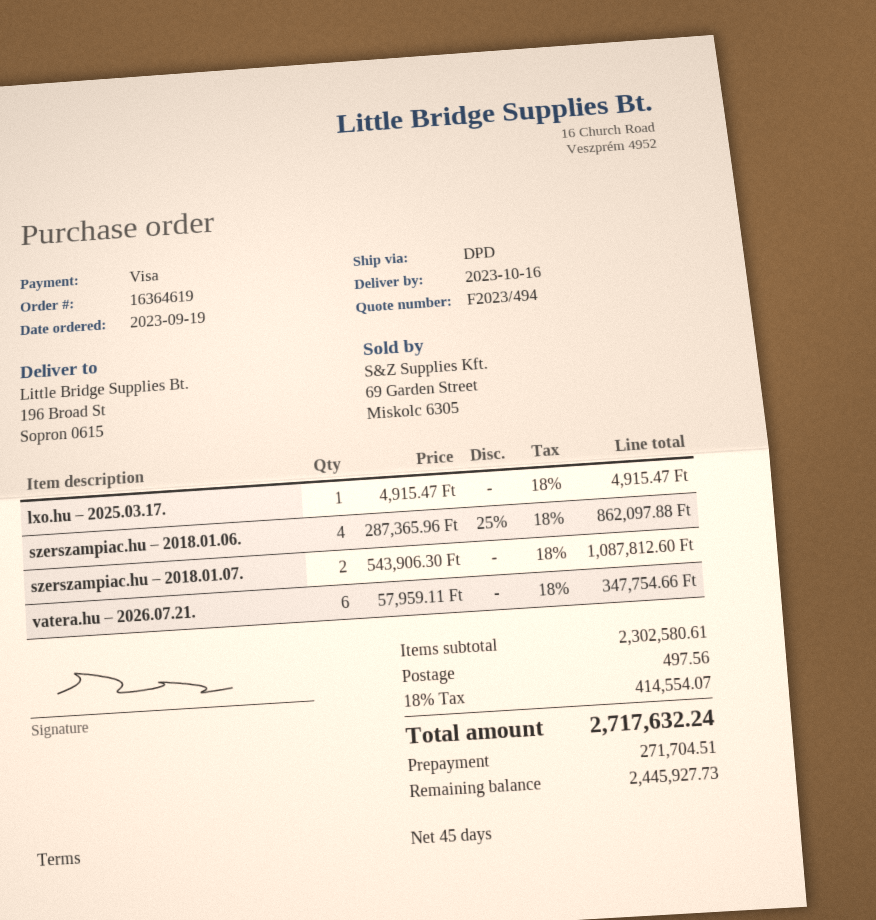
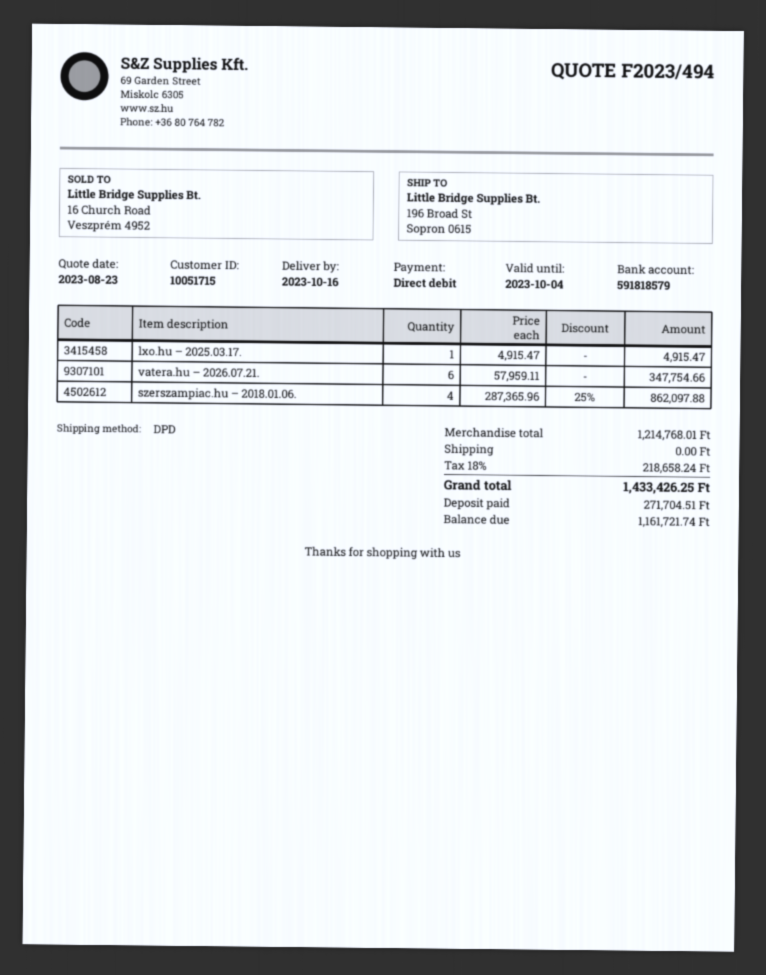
payment method: Visa -> direct debit
szerszampiac.hu – 2018.01.07.: 2 x 543906.30 = 1087812.60 -> none
subtotal: 2302580.61 -> 1214768.01
shipping: 497.56 -> 0.00
tax: 18% = 414554.07 -> 18% = 218658.24
total: 2717632.24 -> 1433426.25
balance: 2445927.73 -> 1161721.74

